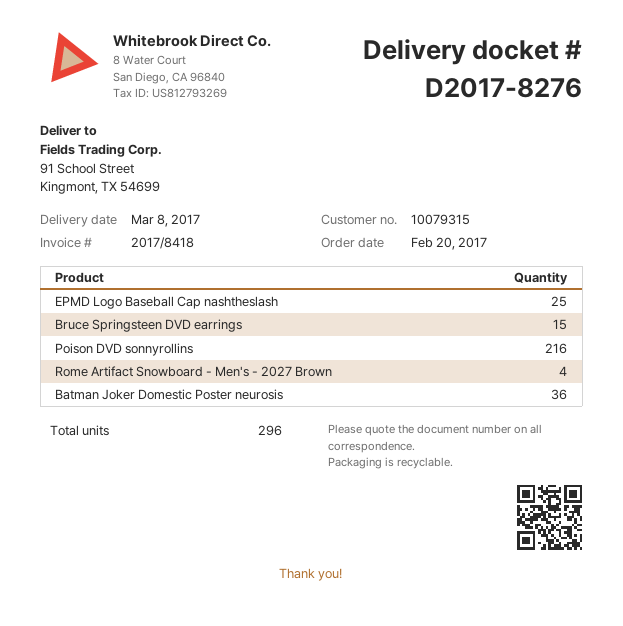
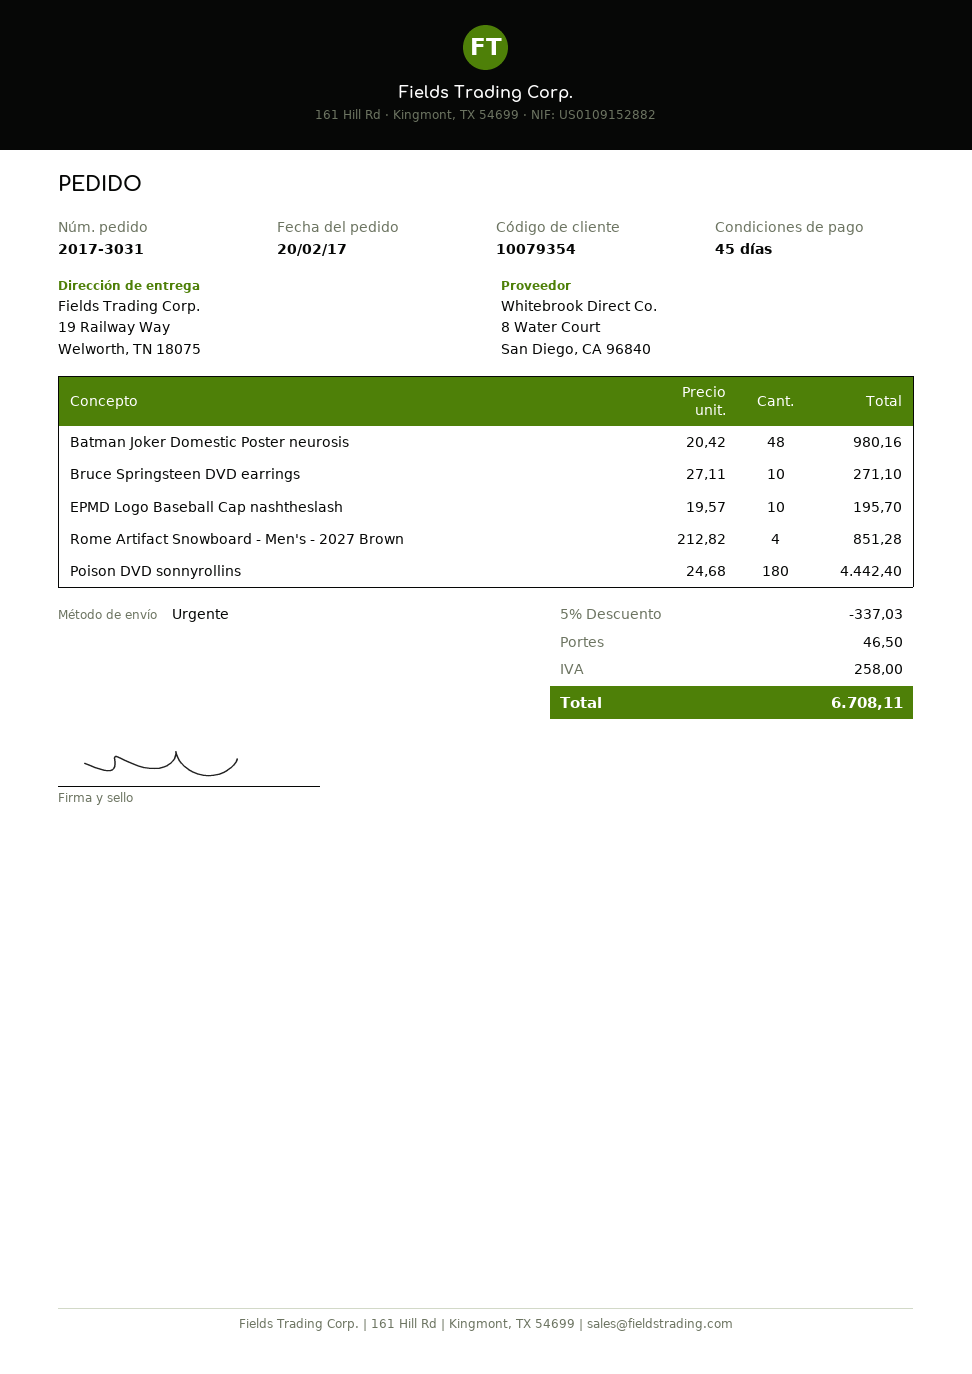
customer number: 10079315 -> 10079354
ship to: 91 School Street, Kingmont, TX 54699 -> 19 Railway Way, Welworth, TN 18075
EPMD Logo Baseball Cap nashtheslash: 25 -> 10
Bruce Springsteen DVD earrings: 15 -> 10
Poison DVD sonnyrollins: 216 -> 180
Batman Joker Domestic Poster neurosis: 36 -> 48

